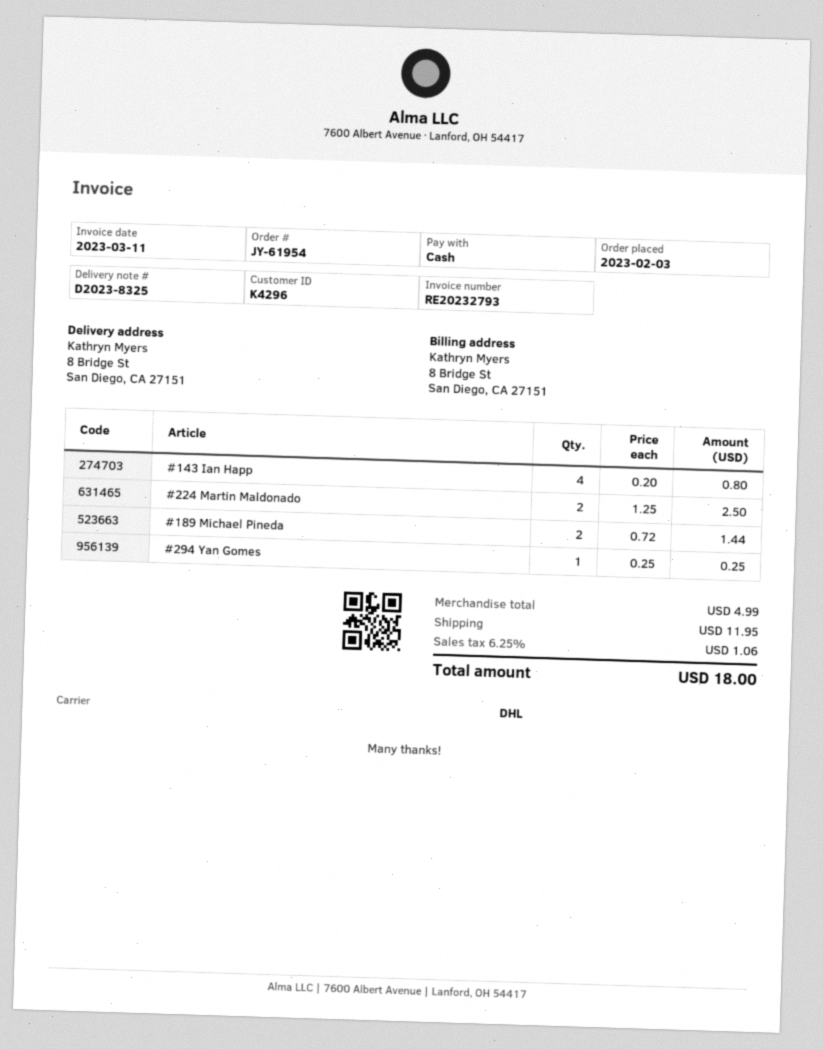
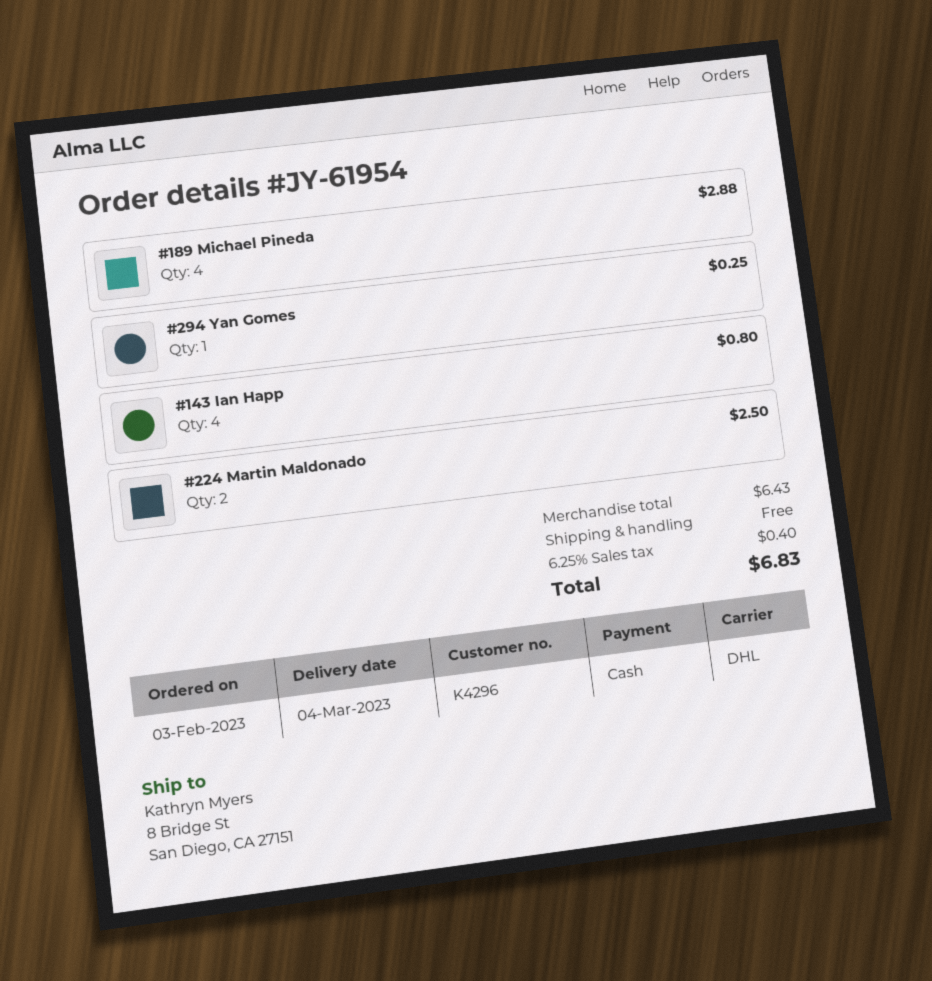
#189 Michael Pineda: 2 for 1.44 -> 4 for 2.88
subtotal: 4.99 -> 6.43
shipping: 11.95 -> 0.00
tax: 6.25% = 1.06 -> 6.25% = 0.40
total: 18.00 -> 6.83

